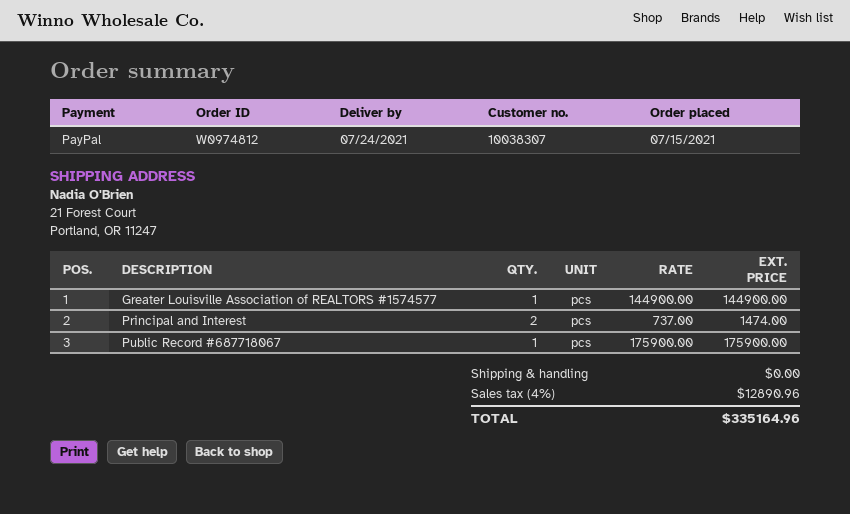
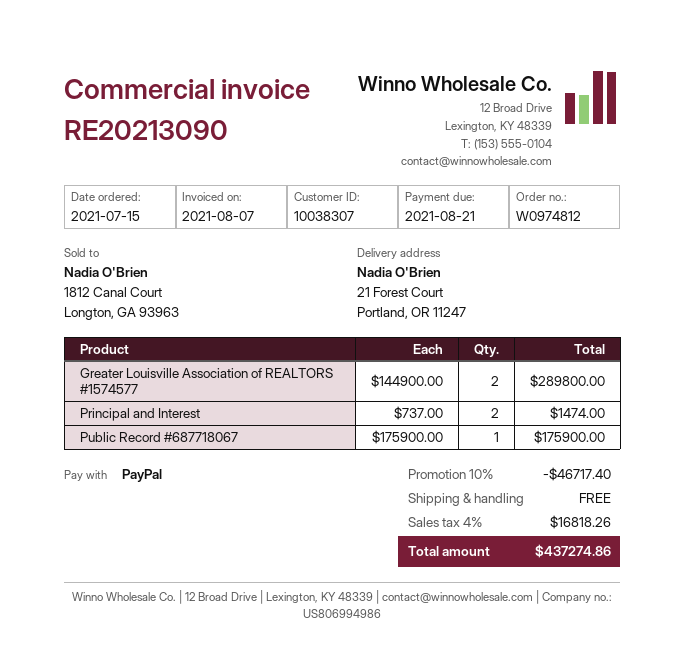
Greater Louisville Association of REALTORS #1574577: 1 x 144900.00 = 144900.00 -> 2 x 144900.00 = 289800.00
discount: none -> 10% = 46717.40
tax: 4% = 12890.96 -> 4% = 16818.26
total: 335164.96 -> 437274.86

